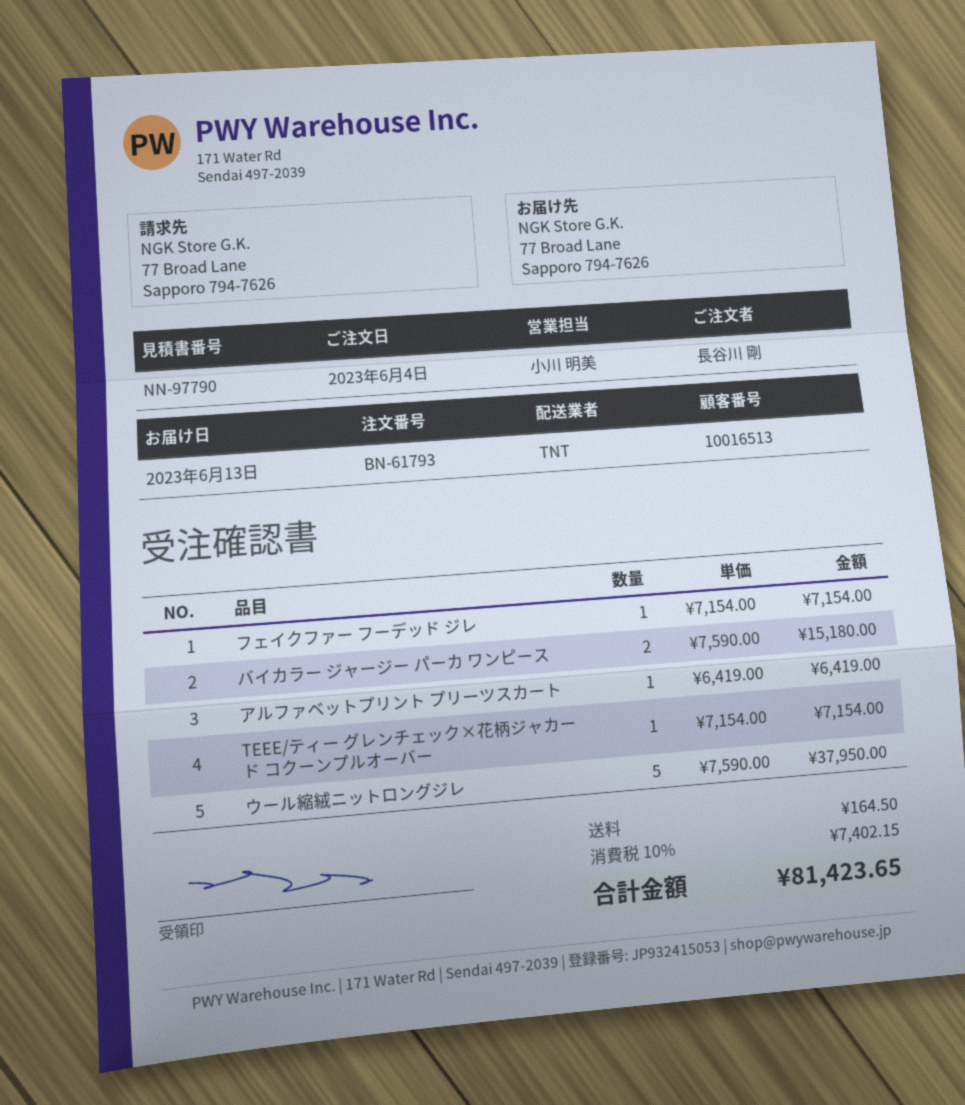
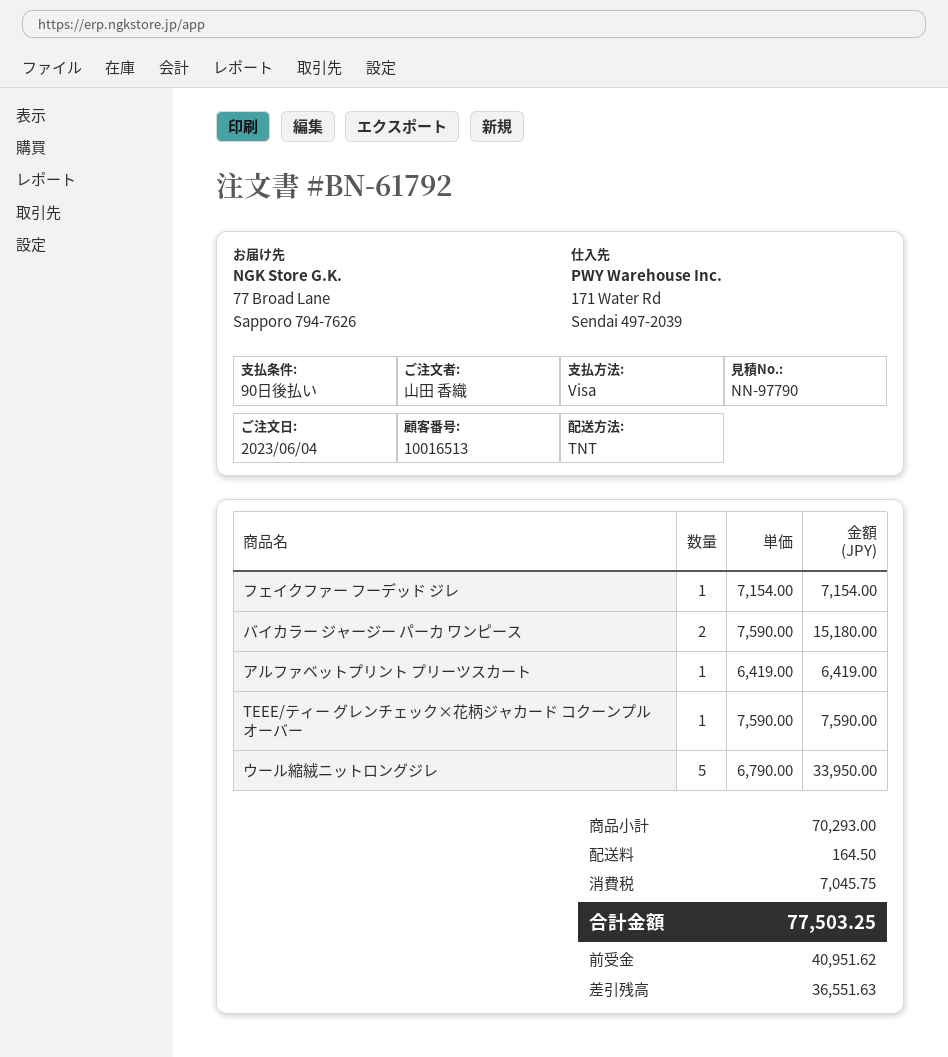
order number: BN-61793 -> BN-61792
ordered by: 長谷川 剛 -> 山田 香織
TEEE/ティー グレンチェック×花柄ジャカード コクーンプルオーバー: 1 x 7154.00 = 7154.00 -> 1 x 7590.00 = 7590.00
ウール縮絨ニットロングジレ: 5 x 7590.00 = 37950.00 -> 5 x 6790.00 = 33950.00
tax: 7402.15 -> 7045.75
total: 81423.65 -> 77503.25

